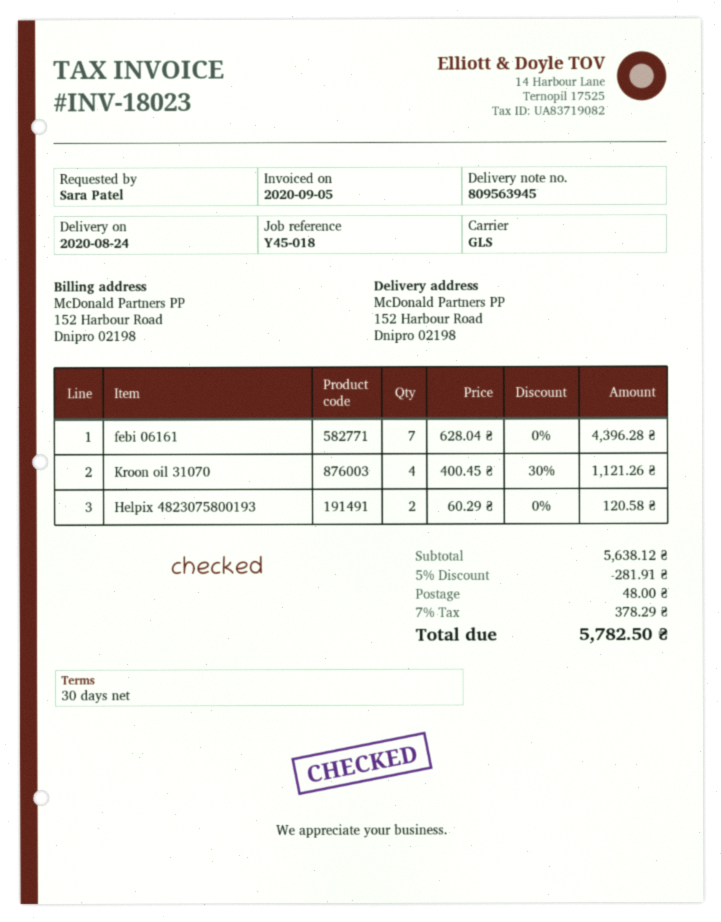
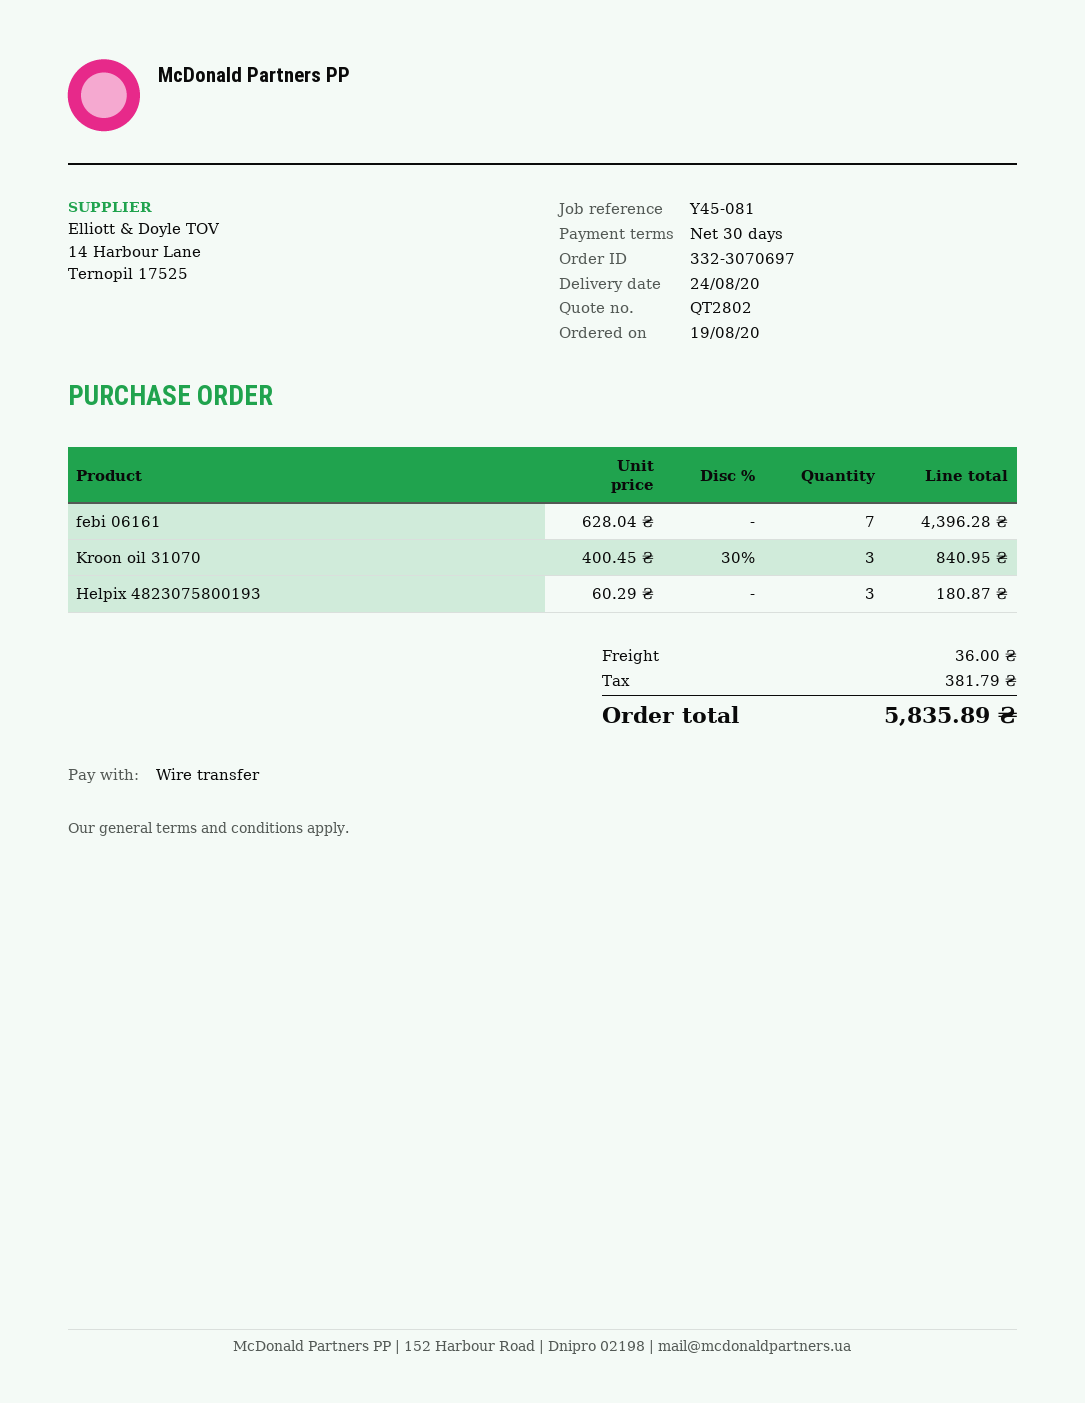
reference: Y45-018 -> Y45-081
Kroon oil 31070: 4 x 400.45 - 30% = 1121.26 -> 3 x 400.45 - 30% = 840.95
Helpix 4823075800193: 2 x 60.29 = 120.58 -> 3 x 60.29 = 180.87
discount: 5% = 281.91 -> none
shipping: 48.00 -> 36.00
tax: 378.29 -> 381.79
total: 5782.50 -> 5835.89

